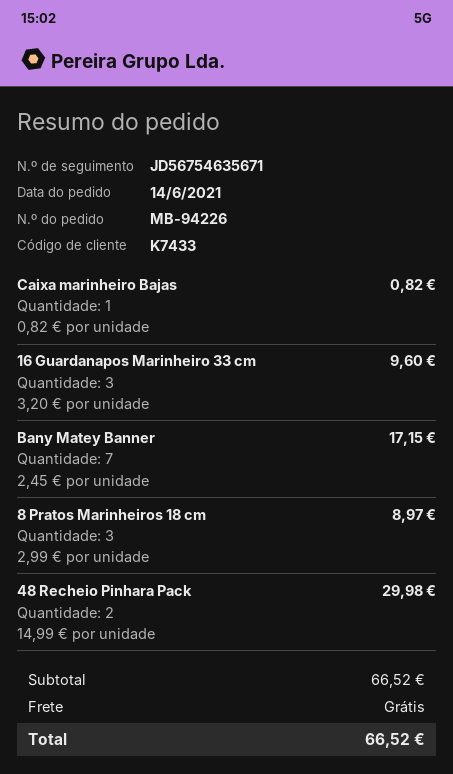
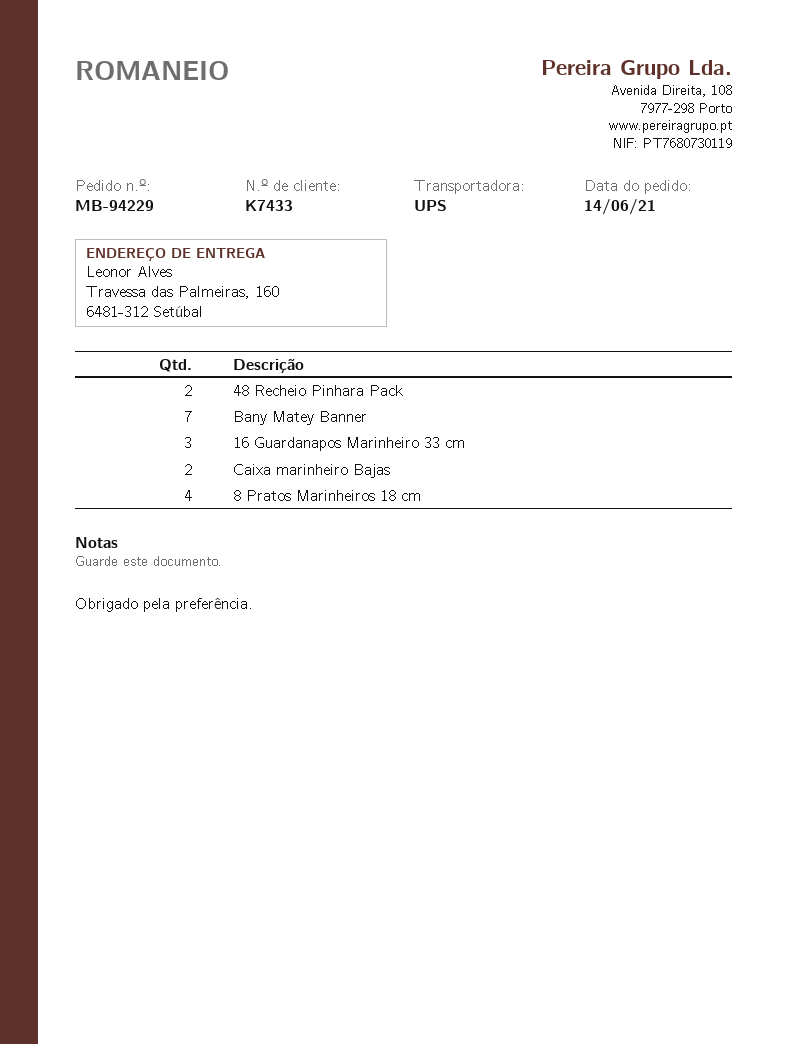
order number: MB-94226 -> MB-94229
Caixa marinheiro Bajas: 1 -> 2
8 Pratos Marinheiros 18 cm: 3 -> 4

